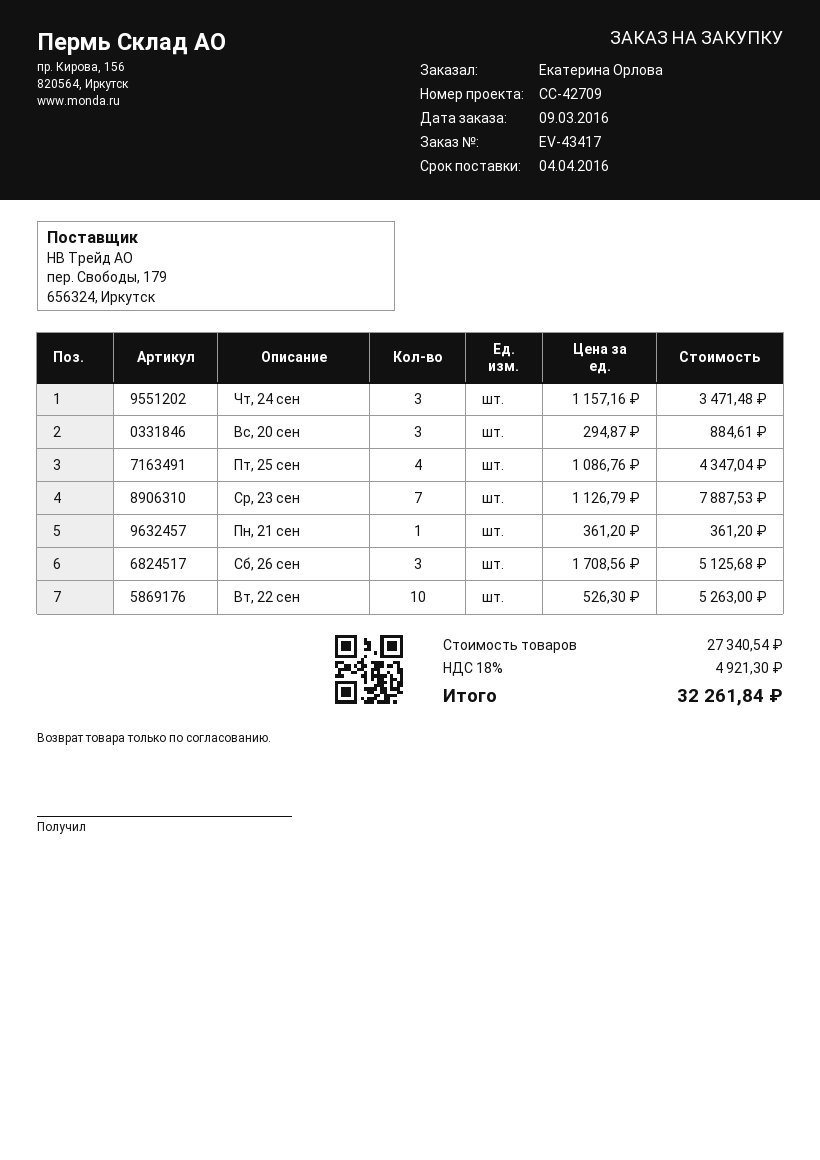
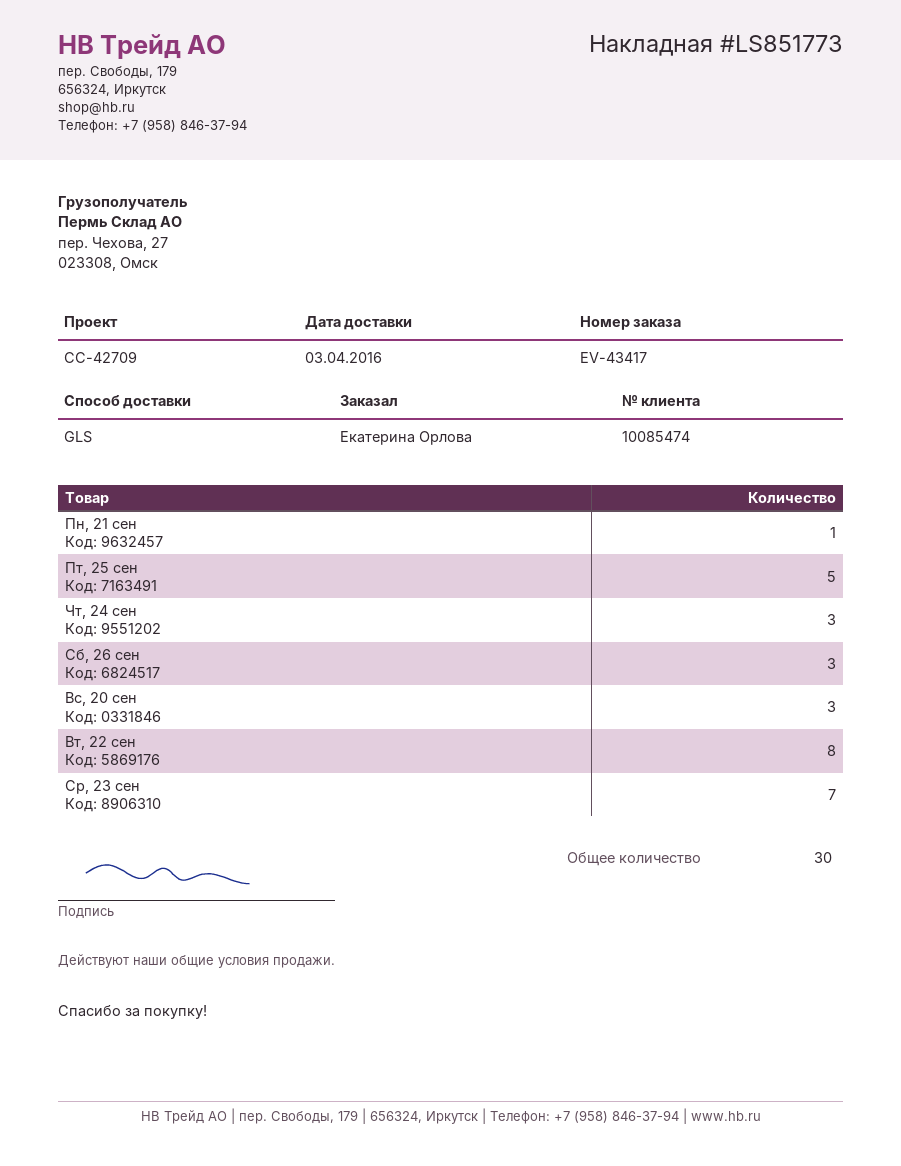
delivery date: 2016-04-04 -> 2016-04-03
Пт, 25 сен: 4 -> 5
Вт, 22 сен: 10 -> 8

